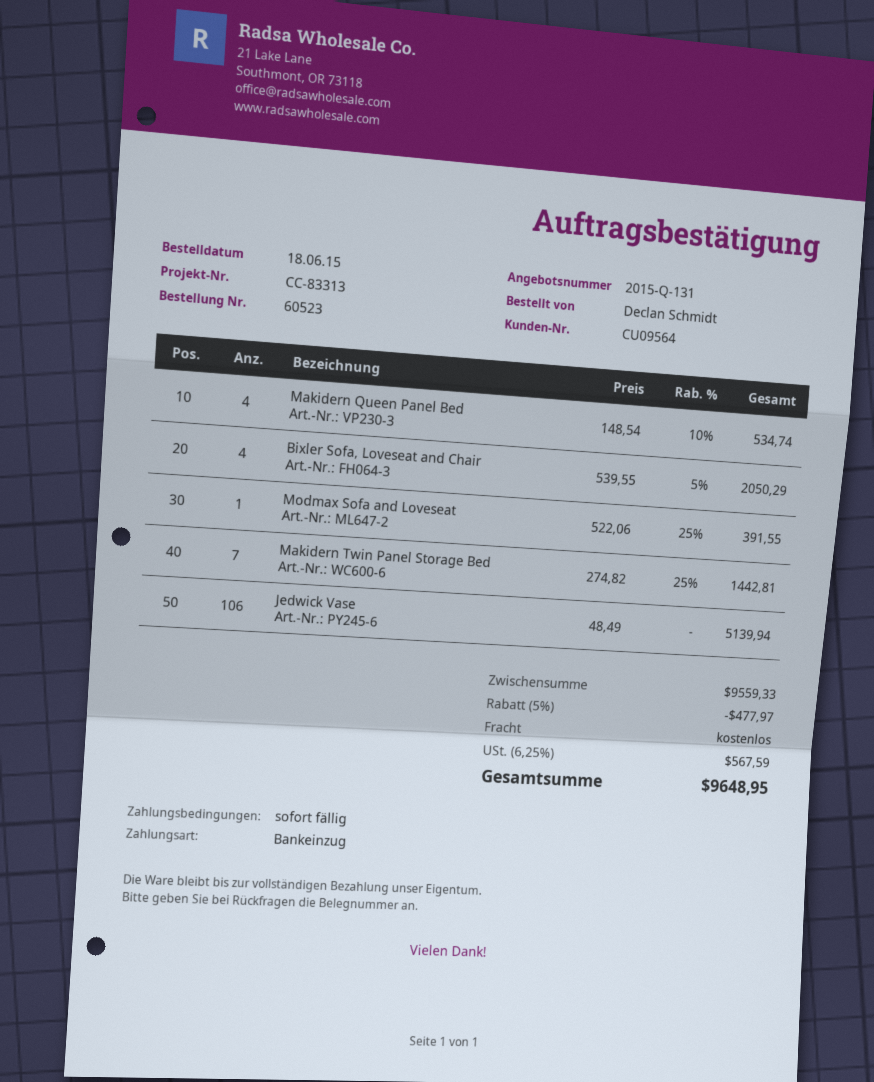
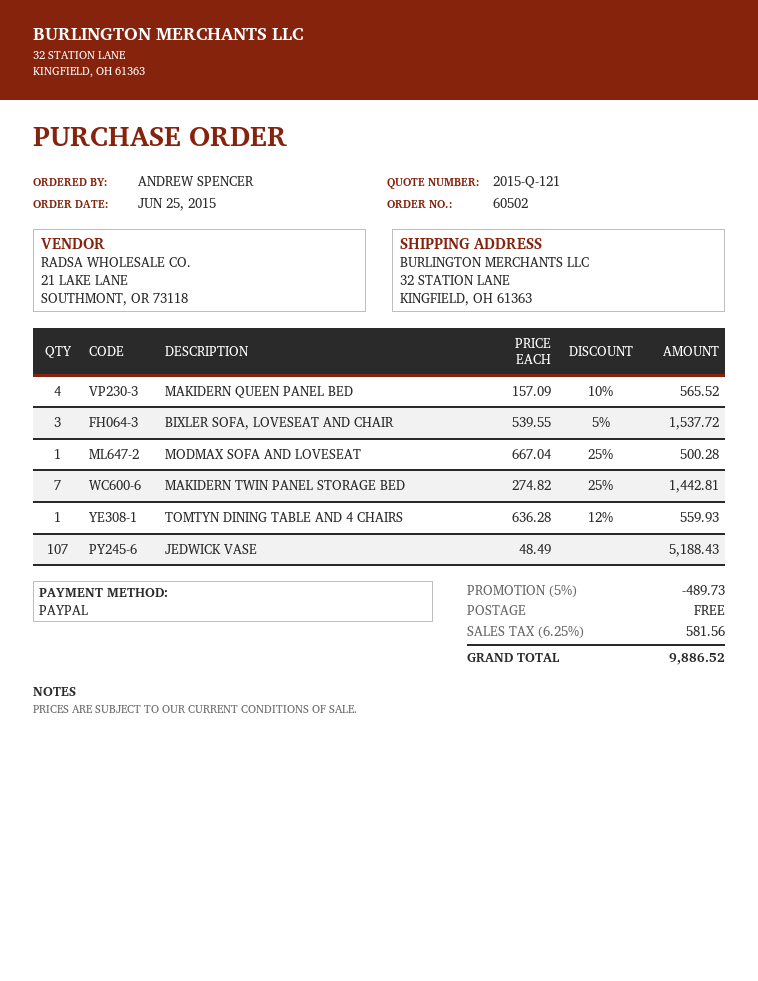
quote number: 2015-Q-131 -> 2015-Q-121
order number: 60523 -> 60502
order date: 2015-06-18 -> 2015-06-25
ordered by: Declan Schmidt -> ANDREW SPENCER
payment method: direct debit -> PayPal
Makidern Queen Panel Bed: 4 x 148.54 - 10% = 534.74 -> 4 x 157.09 - 10% = 565.52
Bixler Sofa, Loveseat and Chair: 4 x 539.55 - 5% = 2050.29 -> 3 x 539.55 - 5% = 1537.72
Modmax Sofa and Loveseat: 1 x 522.06 - 25% = 391.55 -> 1 x 667.04 - 25% = 500.28
Jedwick Vase: 106 x 48.49 = 5139.94 -> 107 x 48.49 = 5188.43
TOMTYN DINING TABLE AND 4 CHAIRS: none -> 1 x 636.28 - 12% = 559.93
discount: 5% = 477.97 -> 5% = 489.73
tax: 6.25% = 567.59 -> 6.25% = 581.56
total: 9648.95 -> 9886.52

